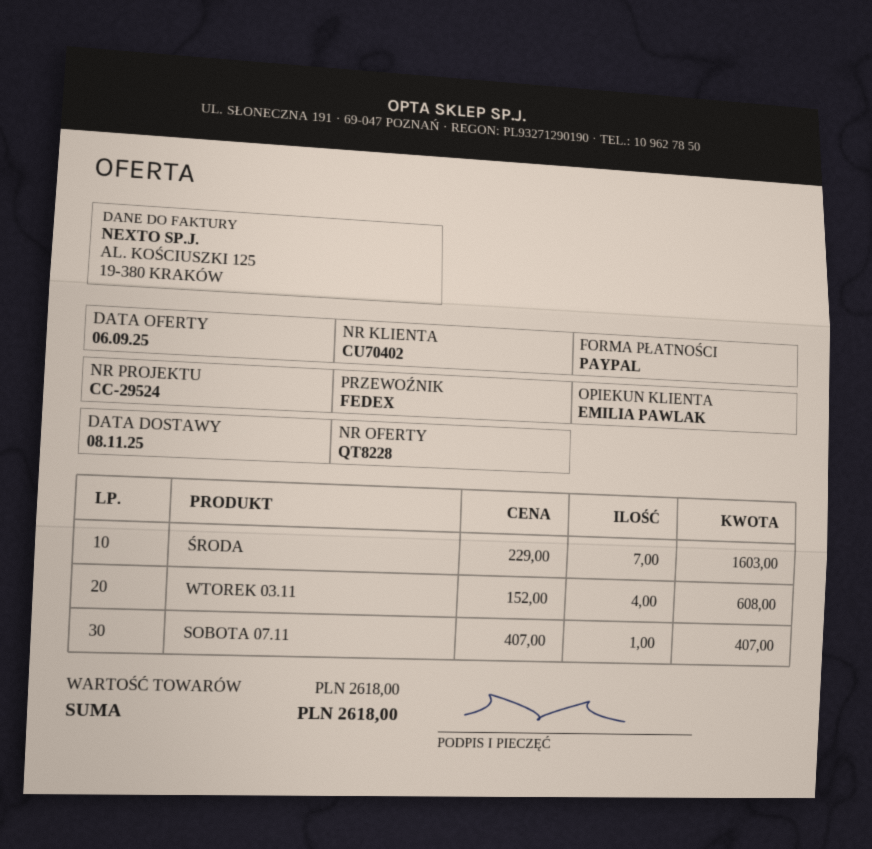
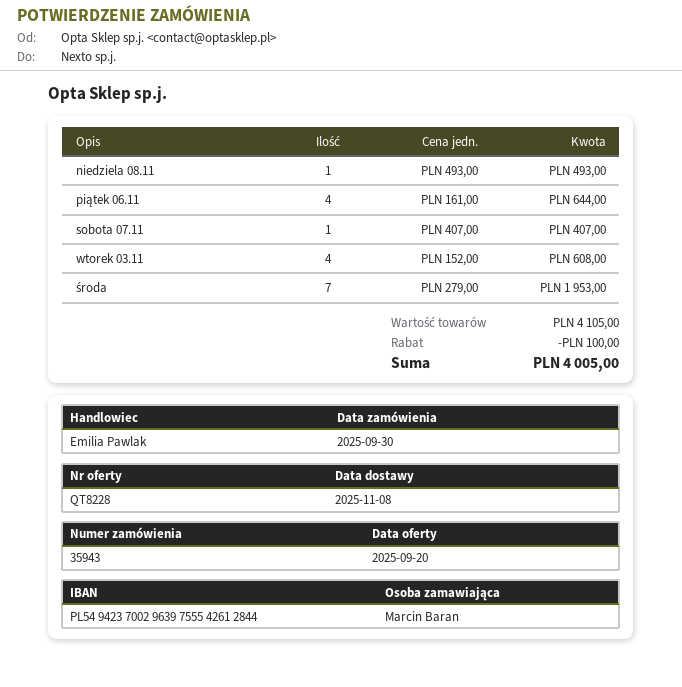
quote date: 2025-09-06 -> 2025-09-20
ŚRODA: 7 x 229.00 = 1603.00 -> 7 x 279.00 = 1953.00
niedziela 08.11: none -> 1 x 493.00 = 493.00
piątek 06.11: none -> 4 x 161.00 = 644.00
subtotal: 2618.00 -> 4105.00
discount: none -> 100.00
total: 2618.00 -> 4005.00

